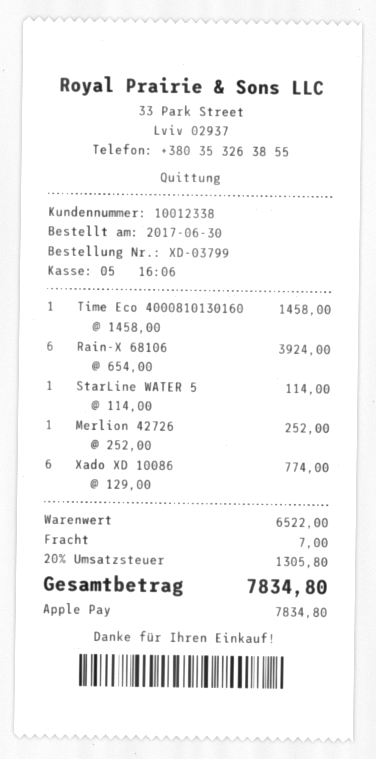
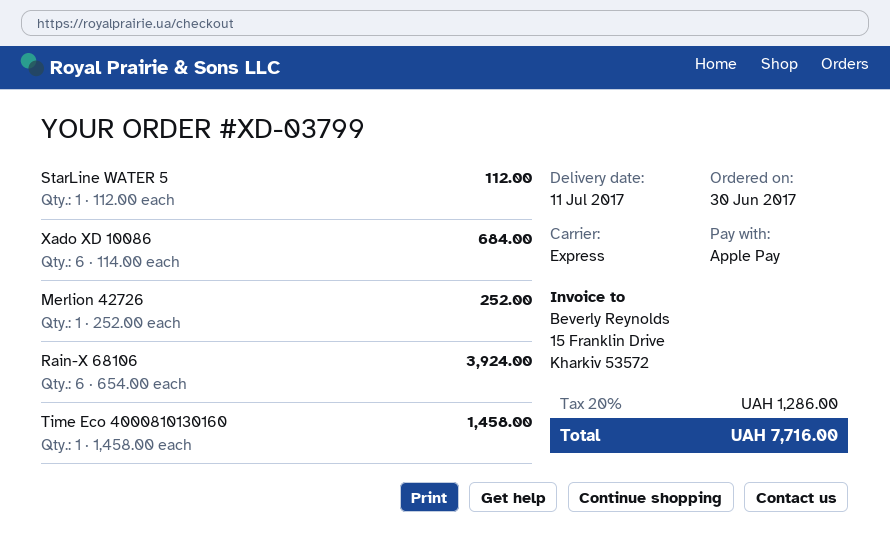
StarLine WATER 5: 1 x 114.00 = 114.00 -> 1 x 112.00 = 112.00
Xado XD 10086: 6 x 129.00 = 774.00 -> 6 x 114.00 = 684.00
shipping: 7.00 -> none
tax: 20% = 1305.80 -> 20% = 1286.00
total: 7834.80 -> 7716.00

